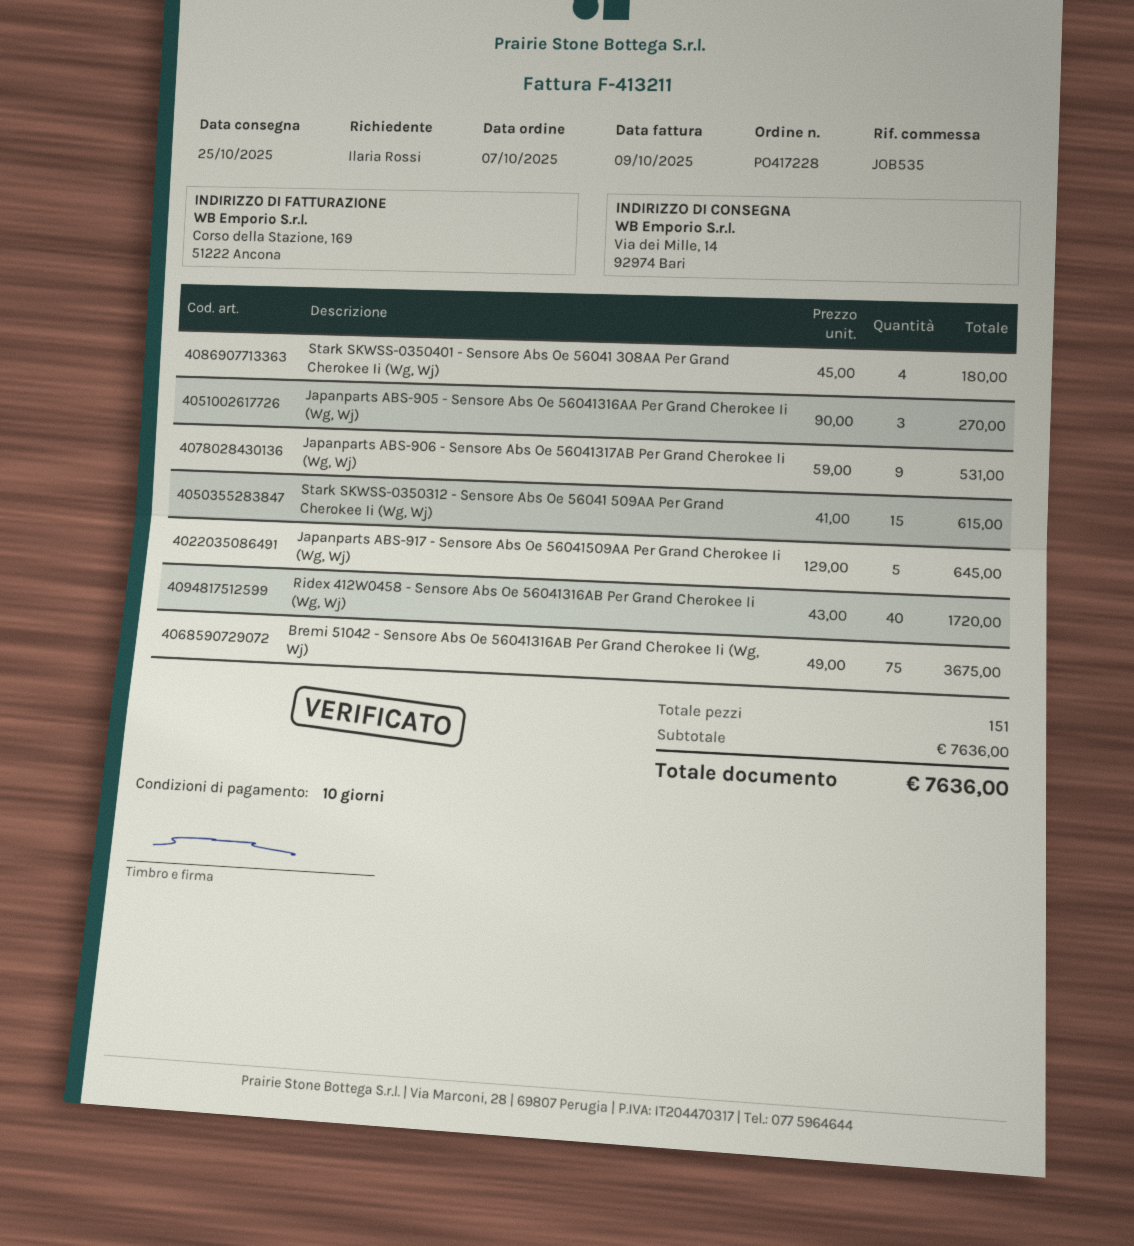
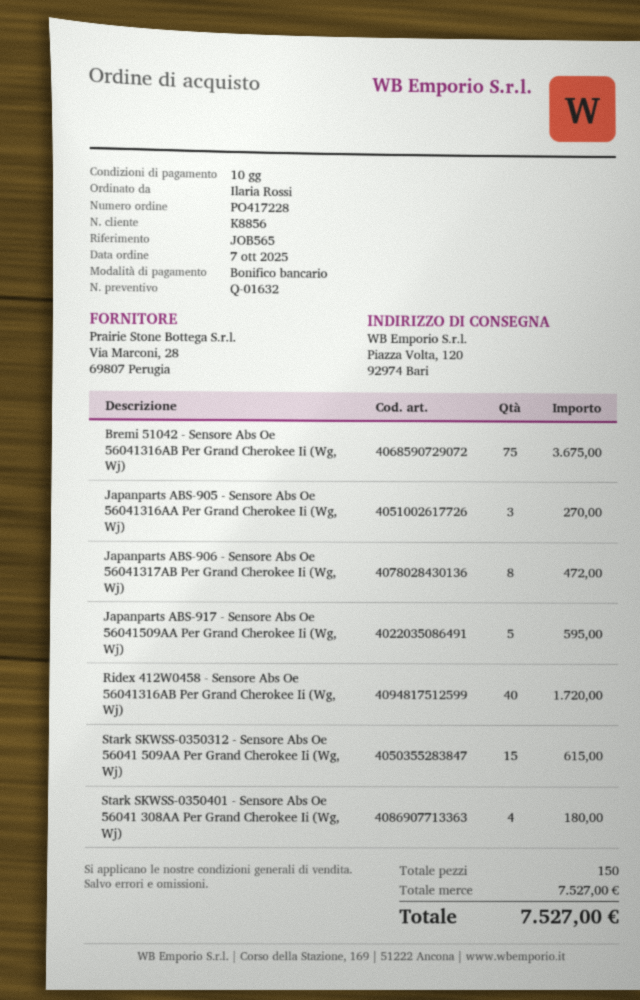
reference: JOB535 -> JOB565
ship to: Via dei Mille, 14, 92974 Bari -> Piazza Volta, 120, 92974 Bari
Japanparts ABS-906 - Sensore Abs Oe 56041317AB Per Grand Cherokee Ii (Wg, Wj): 9 for 531.00 -> 8 for 472.00
Japanparts ABS-917 - Sensore Abs Oe 56041509AA Per Grand Cherokee Ii (Wg, Wj): 5 for 645.00 -> 5 for 595.00
total quantity: 151 -> 150
subtotal: 7636.00 -> 7527.00
total: 7636.00 -> 7527.00

